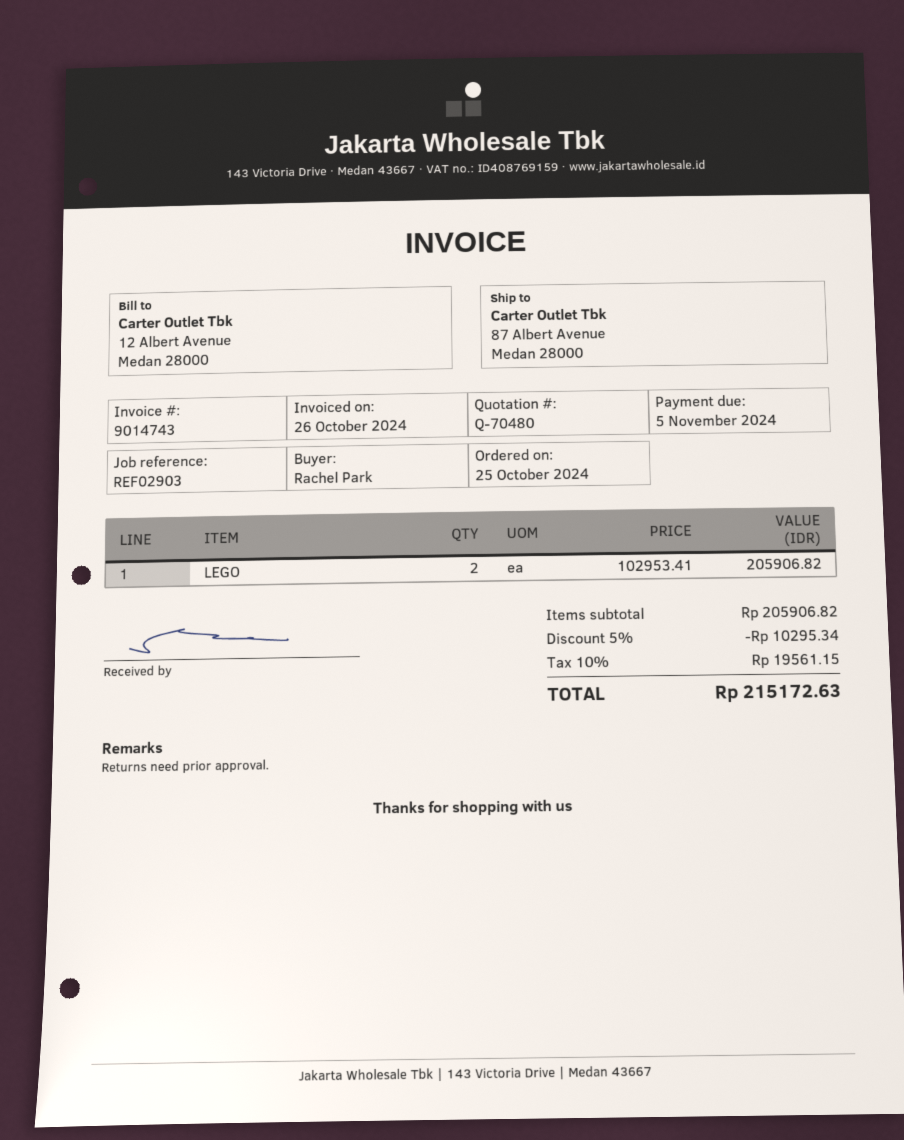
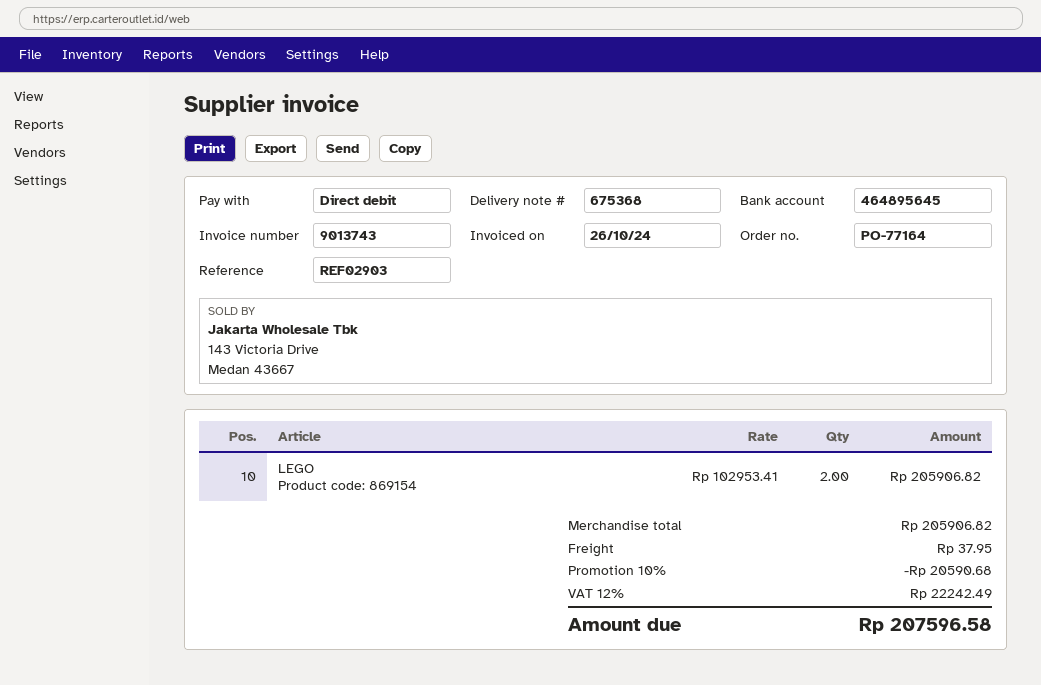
invoice number: 9014743 -> 9013743
discount: 5% = 10295.34 -> 10% = 20590.68
shipping: none -> 37.95
tax: 10% = 19561.15 -> 12% = 22242.49
total: 215172.63 -> 207596.58

